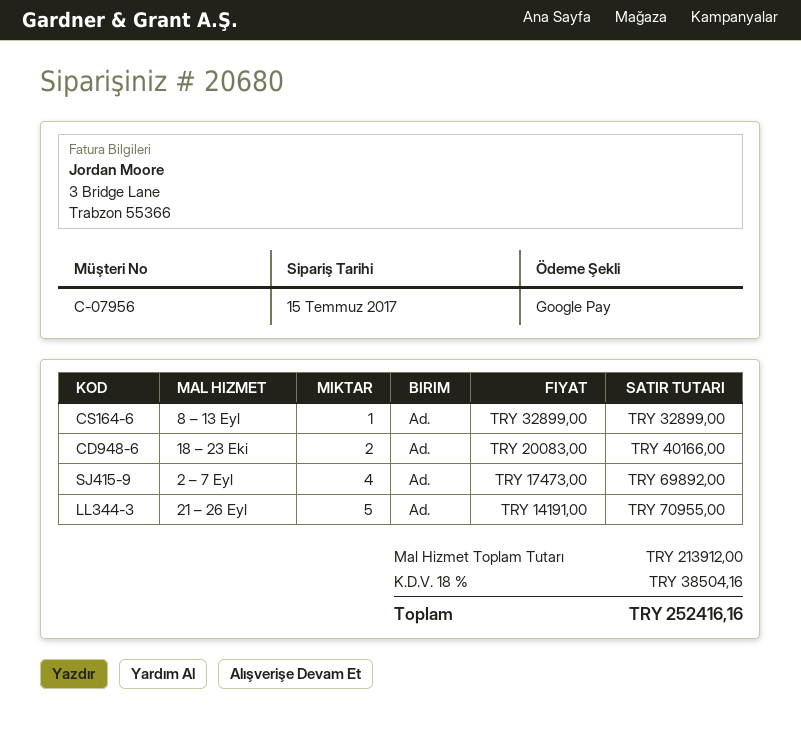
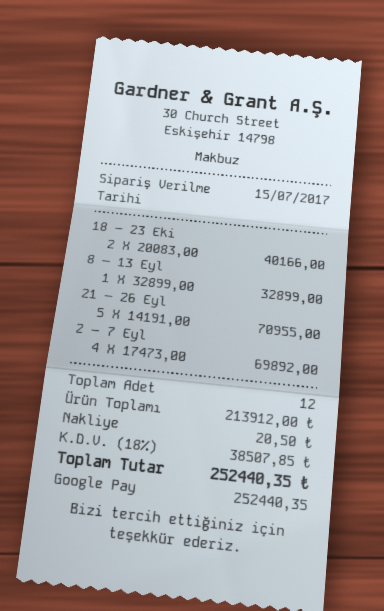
shipping: none -> 20.50
tax: 18% = 38504.16 -> 18% = 38507.85
total: 252416.16 -> 252440.35

